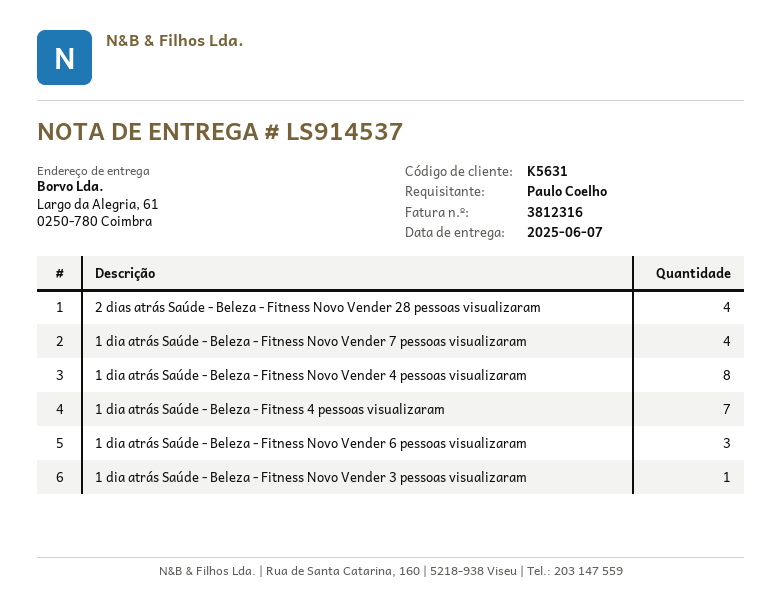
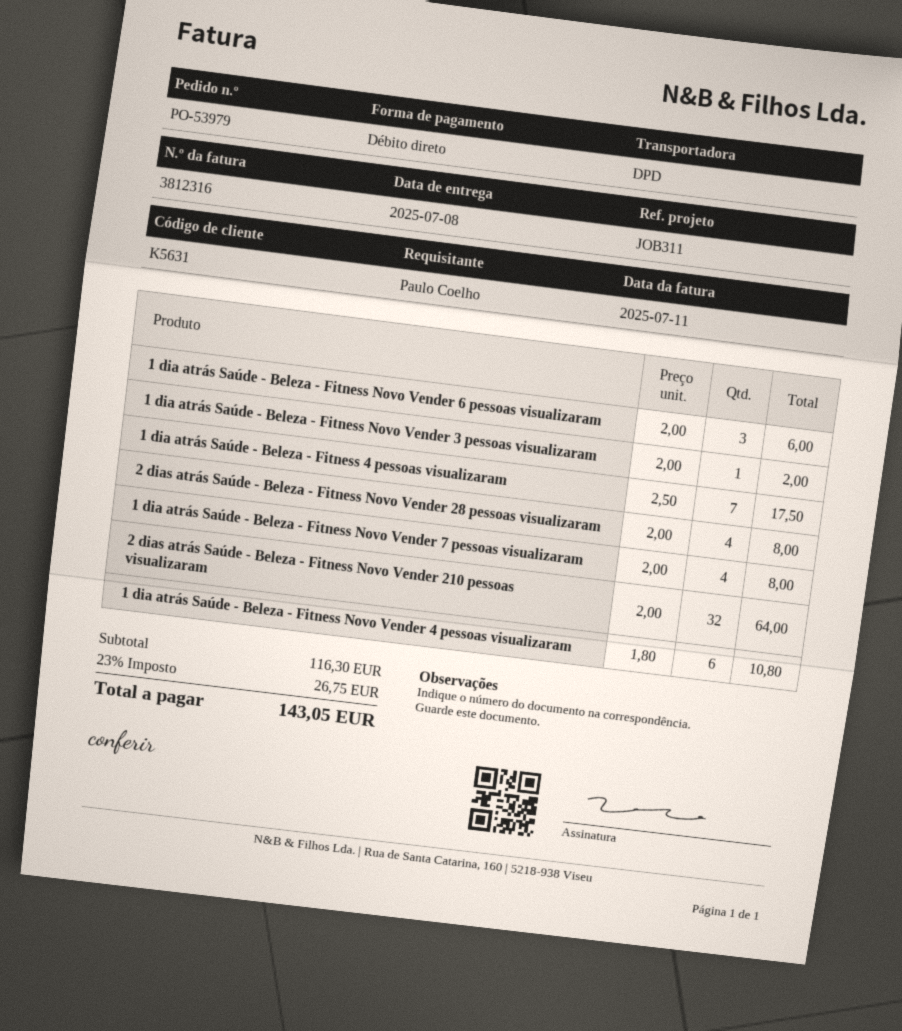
delivery date: 2025-06-07 -> 2025-07-08
1 dia atrás Saúde - Beleza - Fitness Novo Vender 4 pessoas visualizaram: 8 -> 6
2 dias atrás Saúde - Beleza - Fitness Novo Vender 210 pessoas visualizaram: none -> 32

